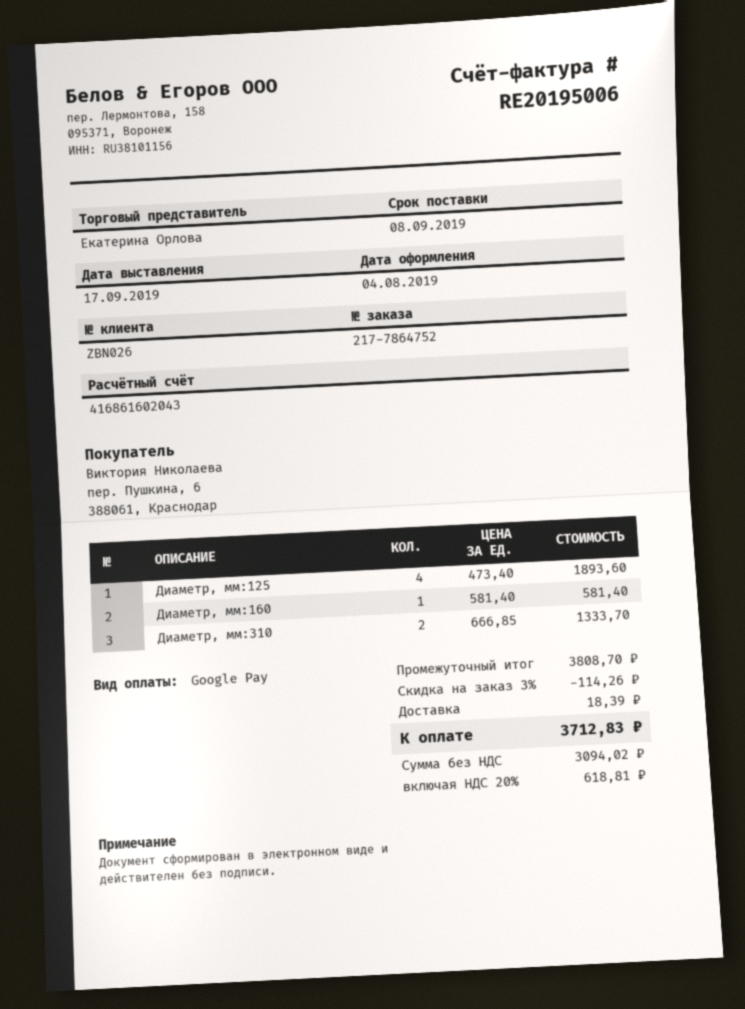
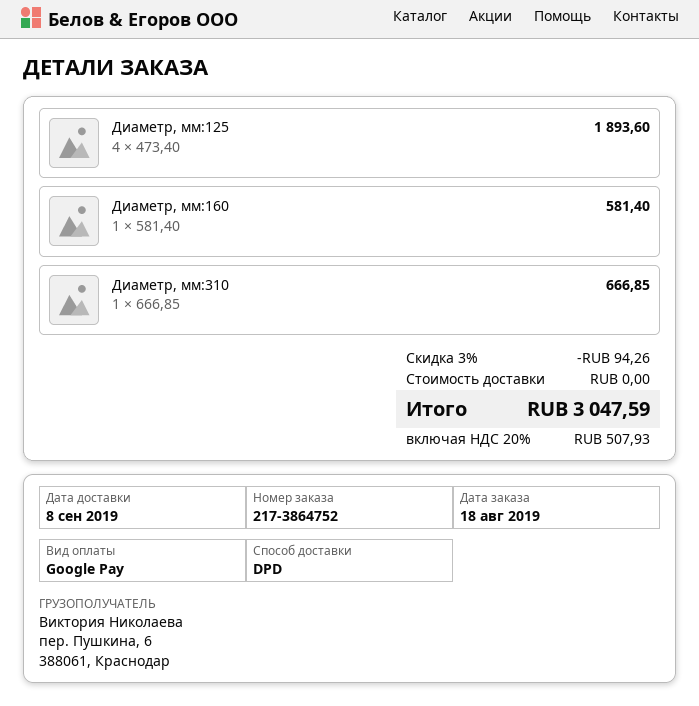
order number: 217-7864752 -> 217-3864752
order date: 2019-08-04 -> 2019-08-18
Диаметр, мм:310: 2 x 666.85 = 1333.70 -> 1 x 666.85 = 666.85
discount: 3% = 114.26 -> 3% = 94.26
shipping: 18.39 -> 0.00
tax: 20% = 618.81 -> 20% = 507.93
total: 3712.83 -> 3047.59

